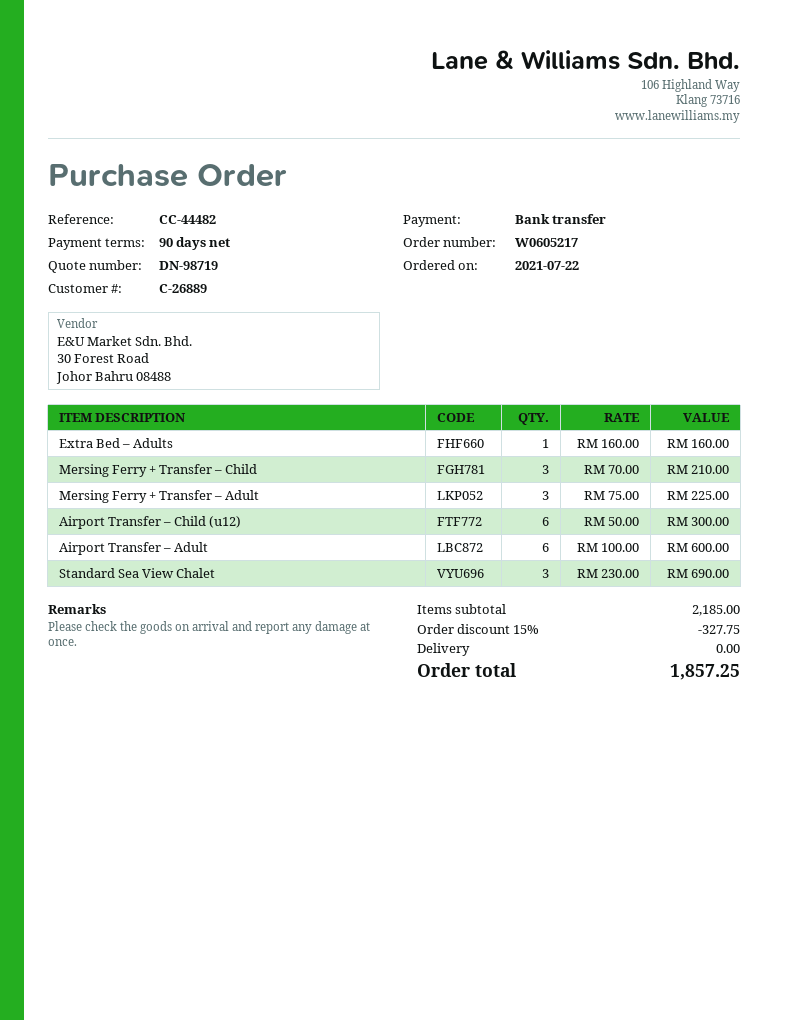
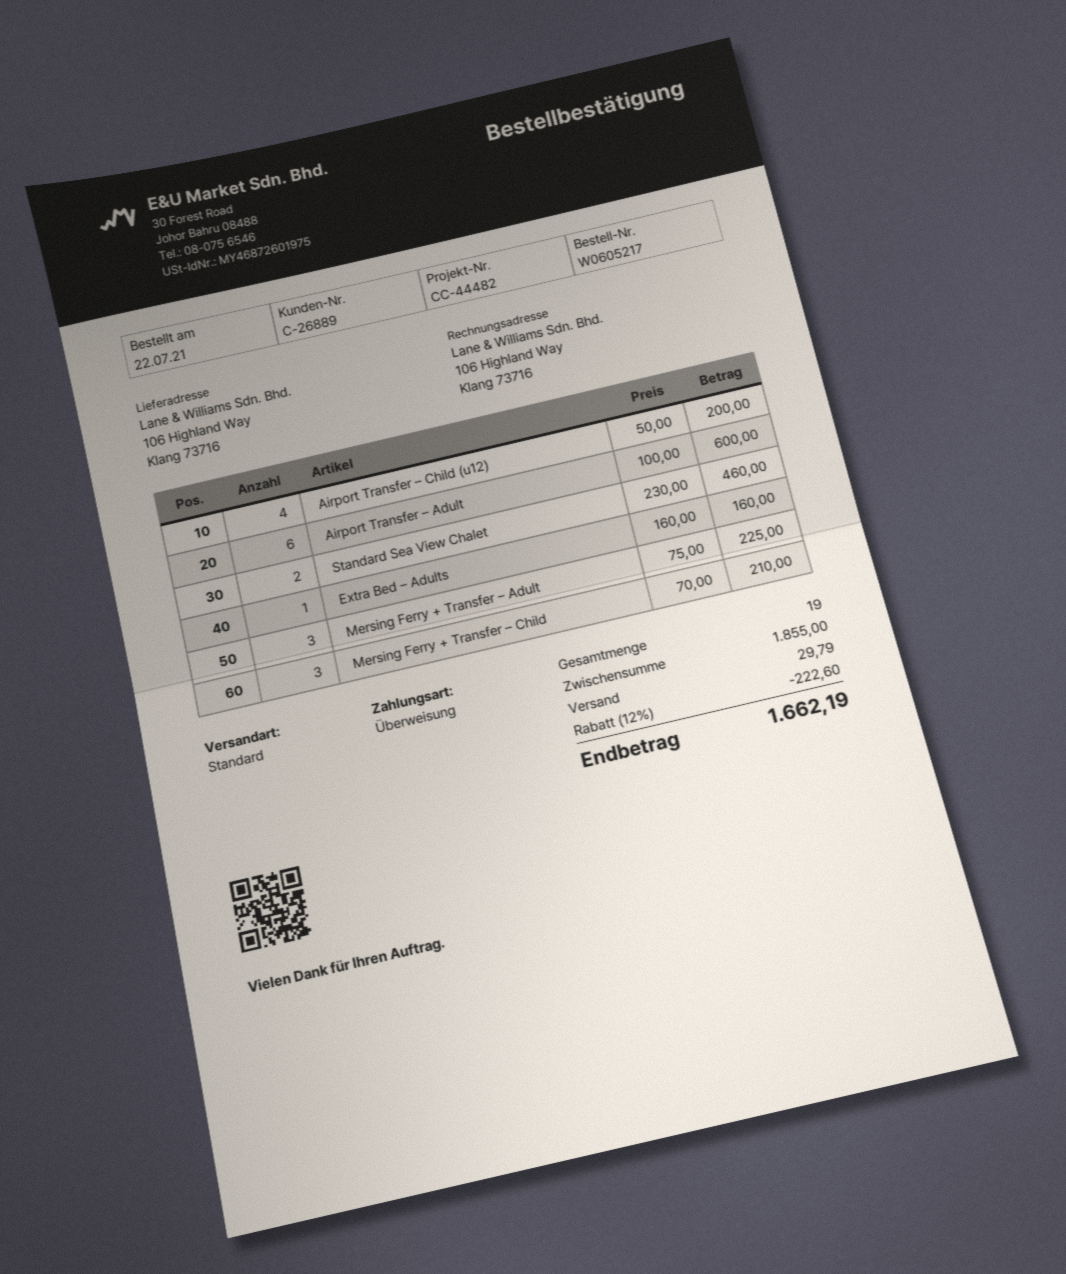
Airport Transfer – Child (u12): 6 x 50.00 = 300.00 -> 4 x 50.00 = 200.00
Standard Sea View Chalet: 3 x 230.00 = 690.00 -> 2 x 230.00 = 460.00
subtotal: 2185.00 -> 1855.00
discount: 15% = 327.75 -> 12% = 222.60
shipping: 0.00 -> 29.79
total: 1857.25 -> 1662.19

